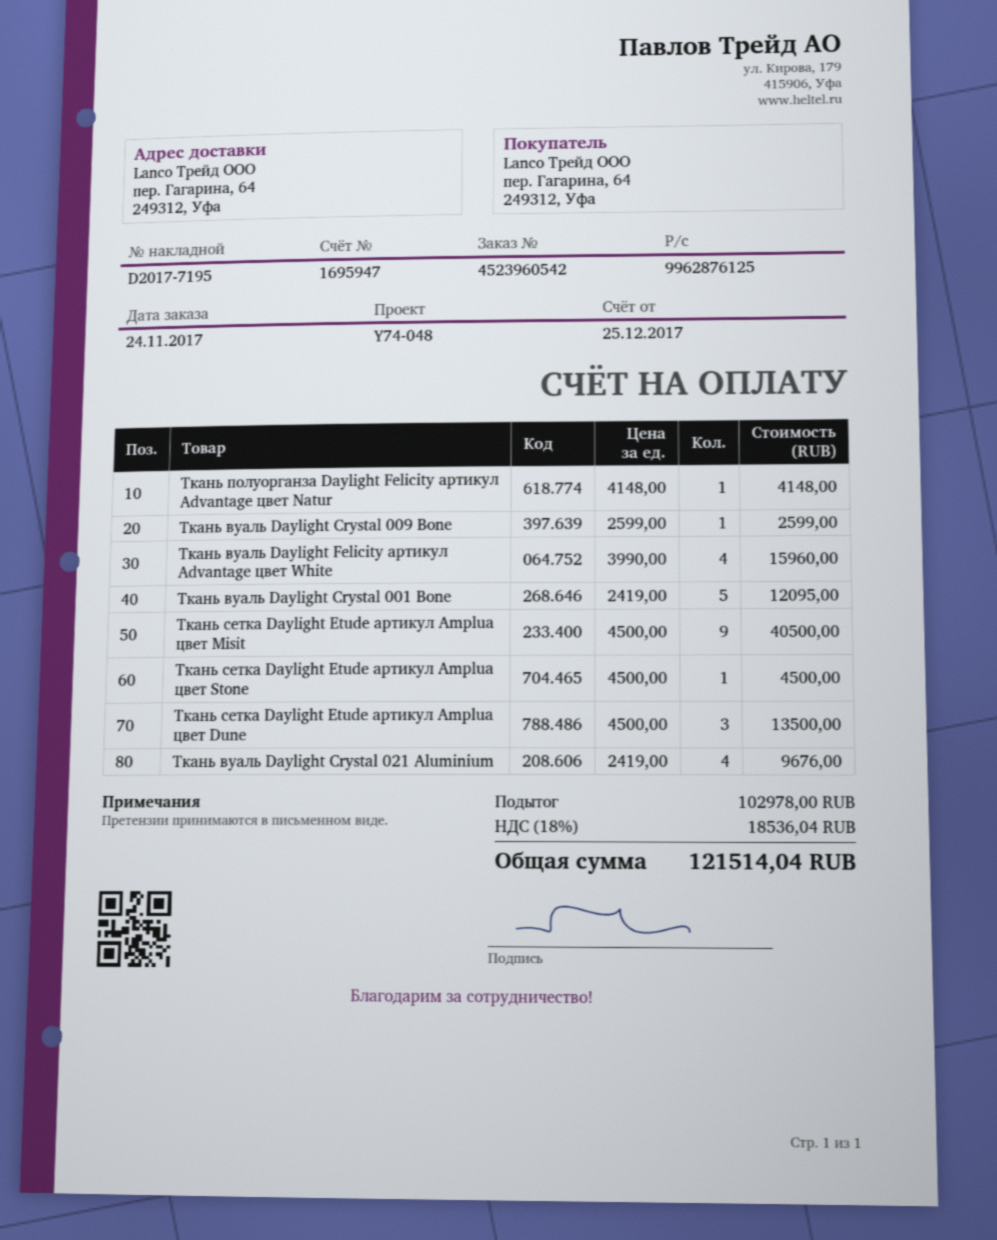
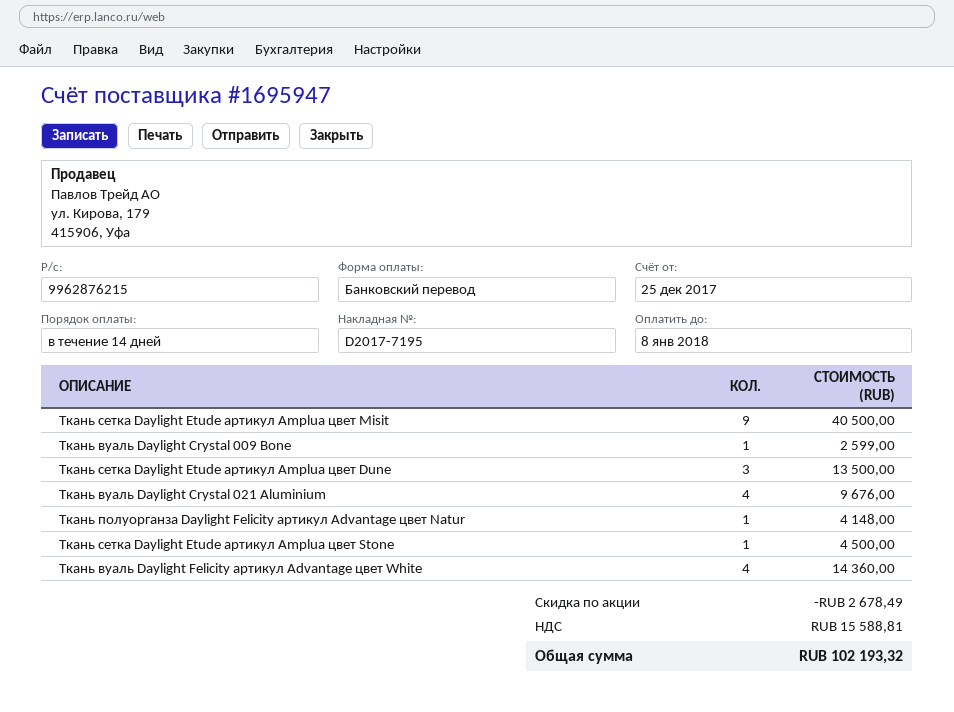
bank account: 9962876125 -> 9962876215
Ткань вуаль Daylight Felicity артикул Advantage цвет White: 4 for 15960.00 -> 4 for 14360.00
Ткань вуаль Daylight Crystal 001 Bone: 5 for 12095.00 -> none
discount: none -> 2678.49
tax: 18536.04 -> 15588.81
total: 121514.04 -> 102193.32

